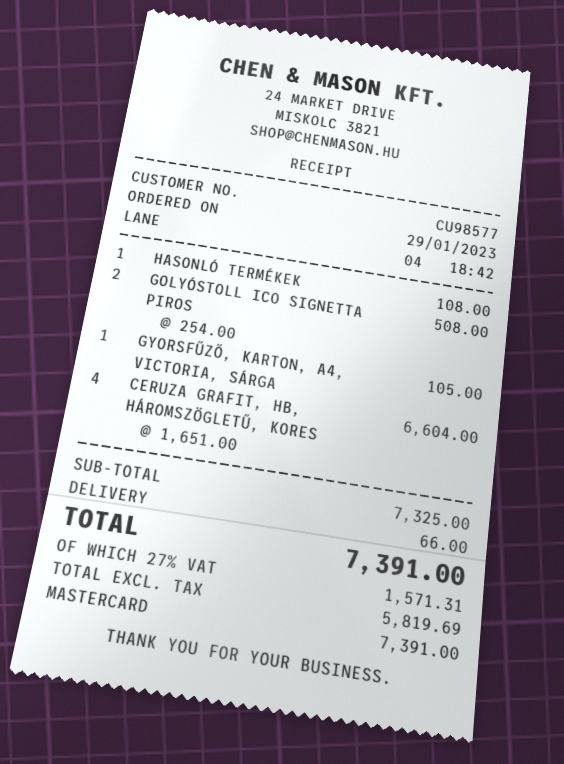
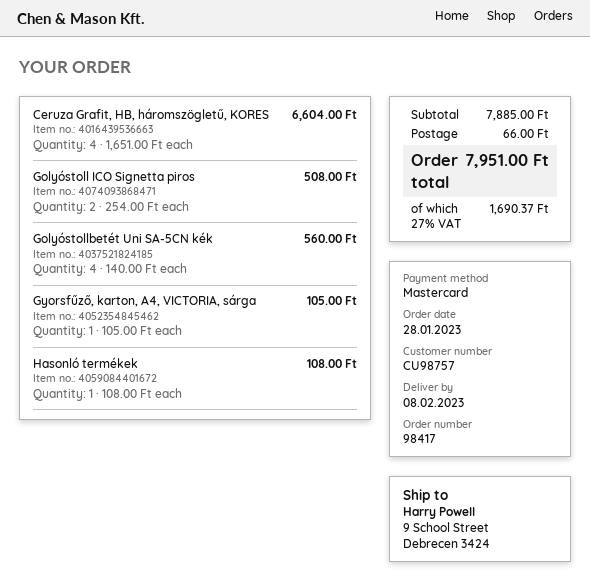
order date: 2023-01-29 -> 2023-01-28
customer number: CU98577 -> CU98757
Golyóstollbetét Uni SA-5CN kék: none -> 4 x 140.00 = 560.00
subtotal: 7325.00 -> 7885.00
tax: 27% = 1571.31 -> 27% = 1690.37
total: 7391.00 -> 7951.00

